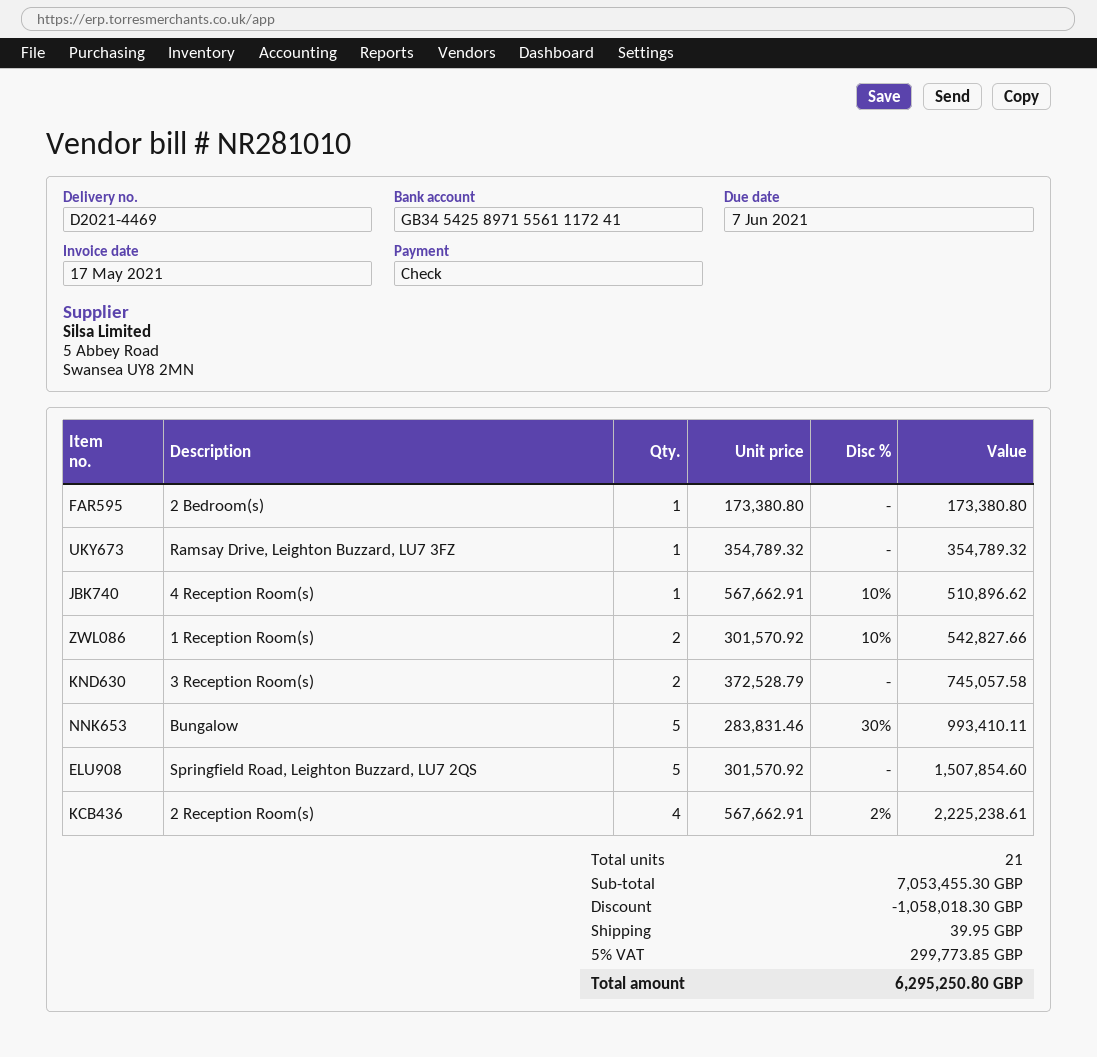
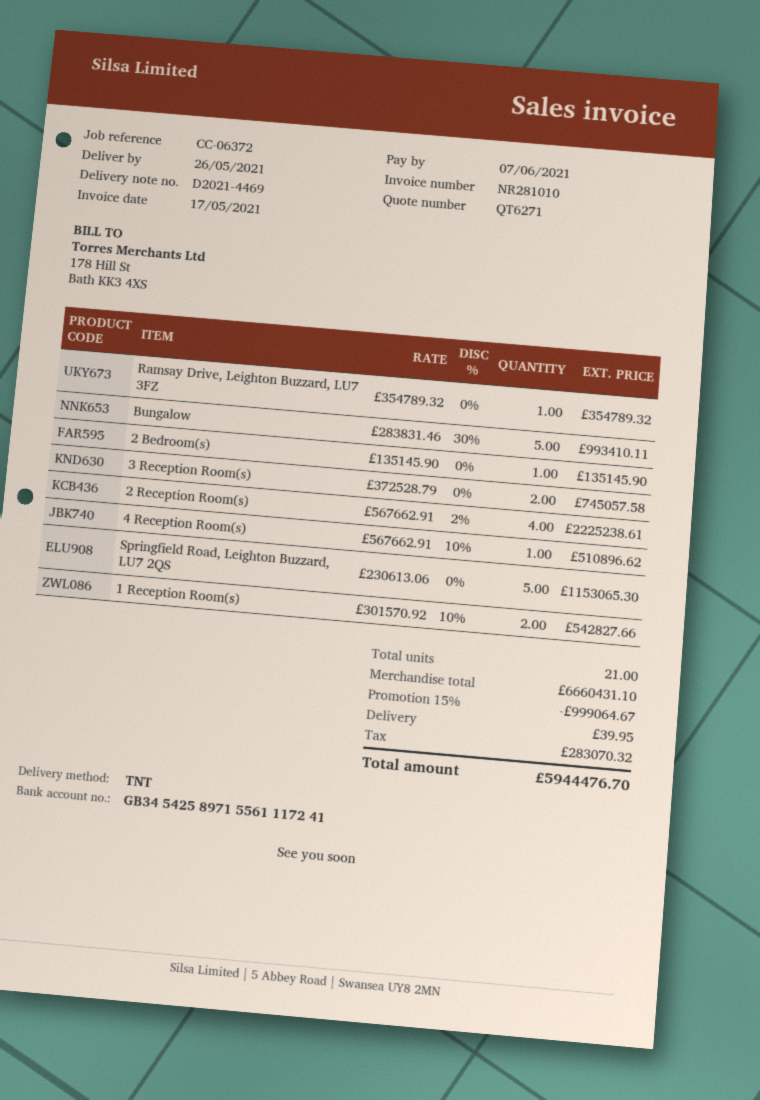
2 Bedroom(s): 1 x 173380.80 = 173380.80 -> 1 x 135145.90 = 135145.90
Springfield Road, Leighton Buzzard, LU7 2QS: 5 x 301570.92 = 1507854.60 -> 5 x 230613.06 = 1153065.30
subtotal: 7053455.30 -> 6660431.10
discount: 1058018.30 -> 999064.67
tax: 299773.85 -> 283070.32
total: 6295250.80 -> 5944476.70

